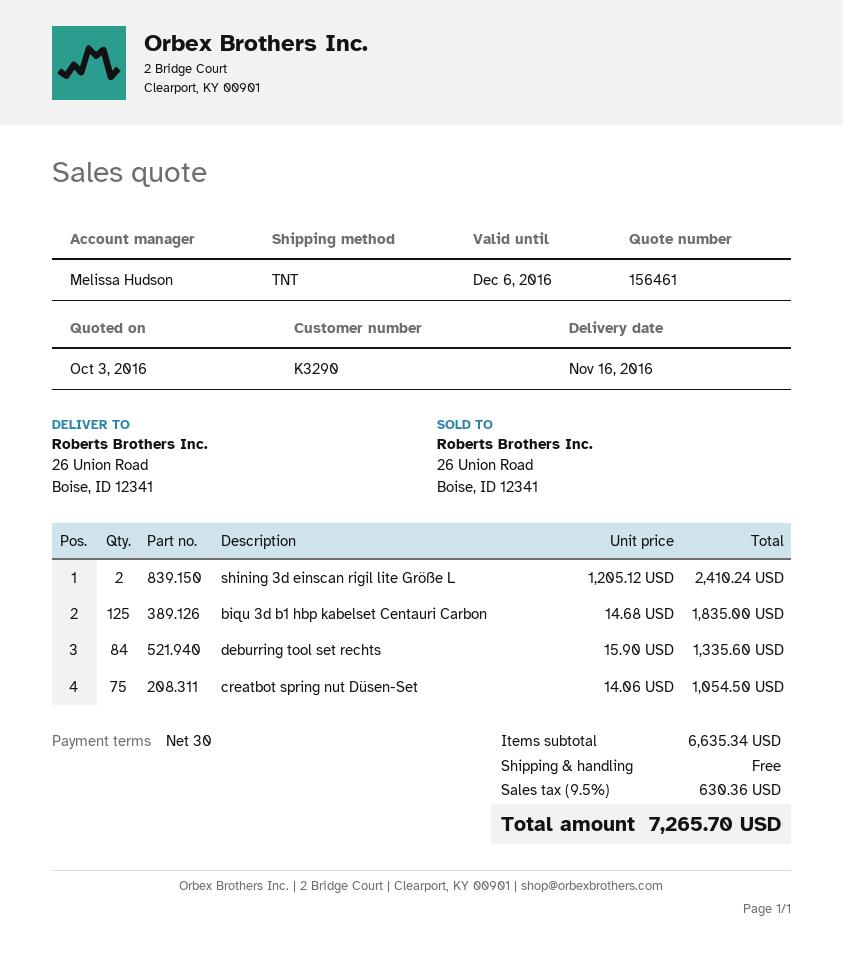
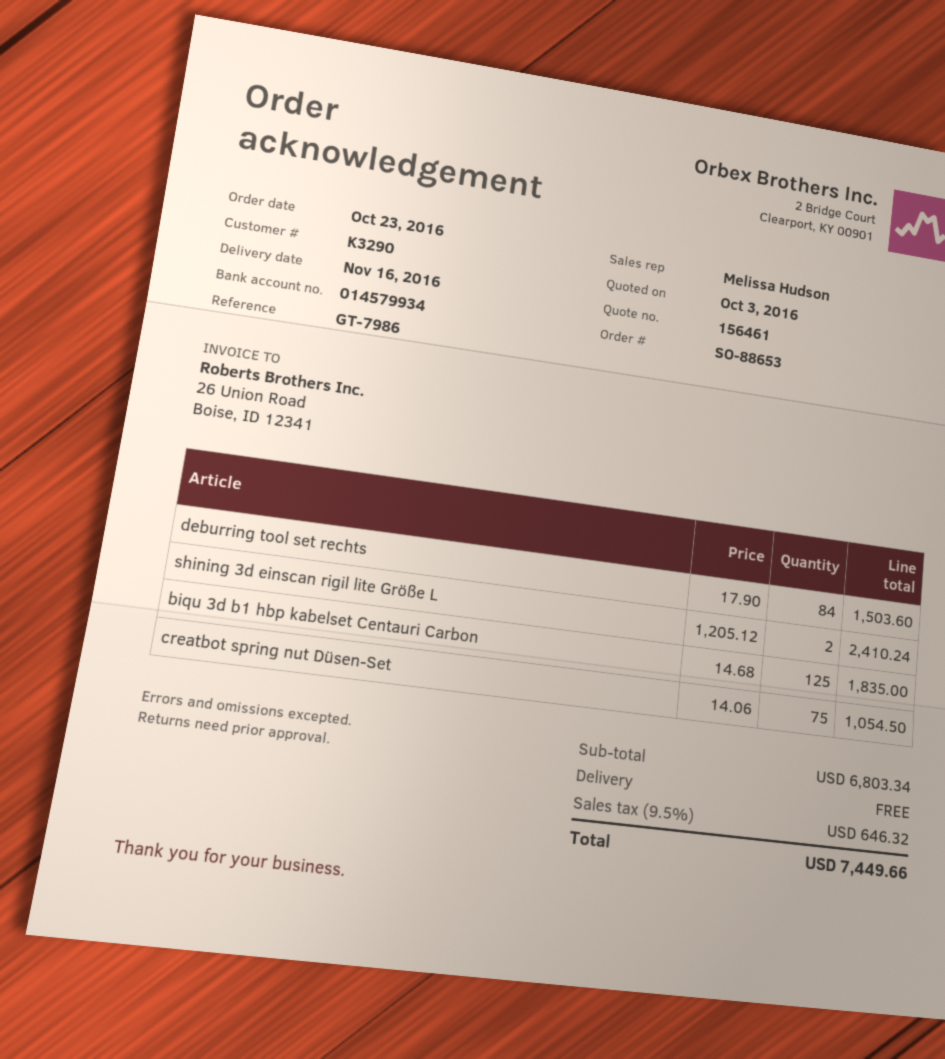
deburring tool set rechts: 84 x 15.90 = 1335.60 -> 84 x 17.90 = 1503.60
subtotal: 6635.34 -> 6803.34
tax: 9.5% = 630.36 -> 9.5% = 646.32
total: 7265.70 -> 7449.66

